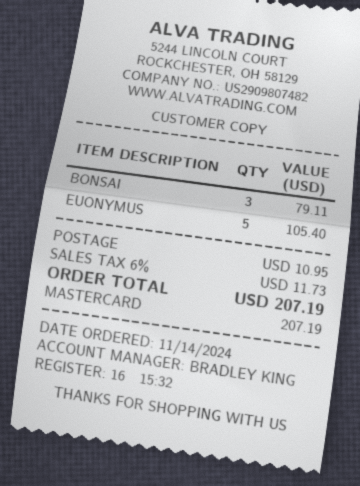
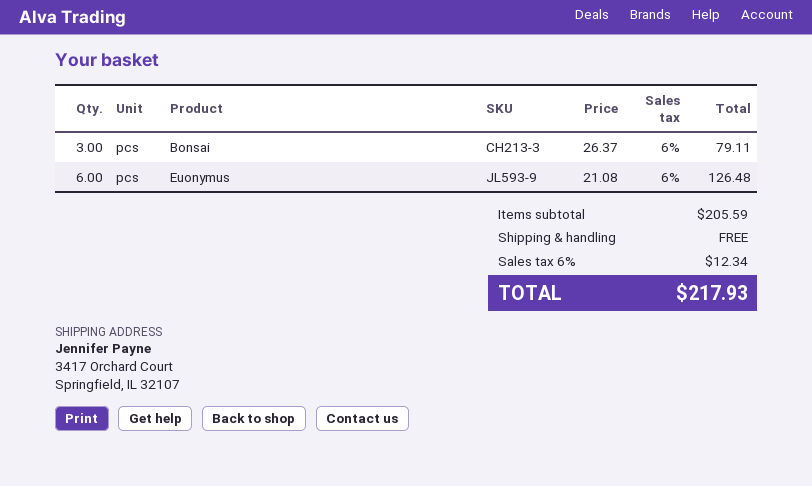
EUONYMUS: 5 for 105.40 -> 6 for 126.48
shipping: 10.95 -> 0.00
tax: 6% = 11.73 -> 6% = 12.34
total: 207.19 -> 217.93

